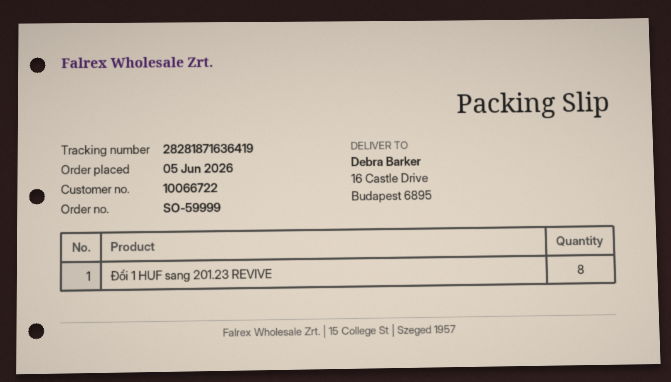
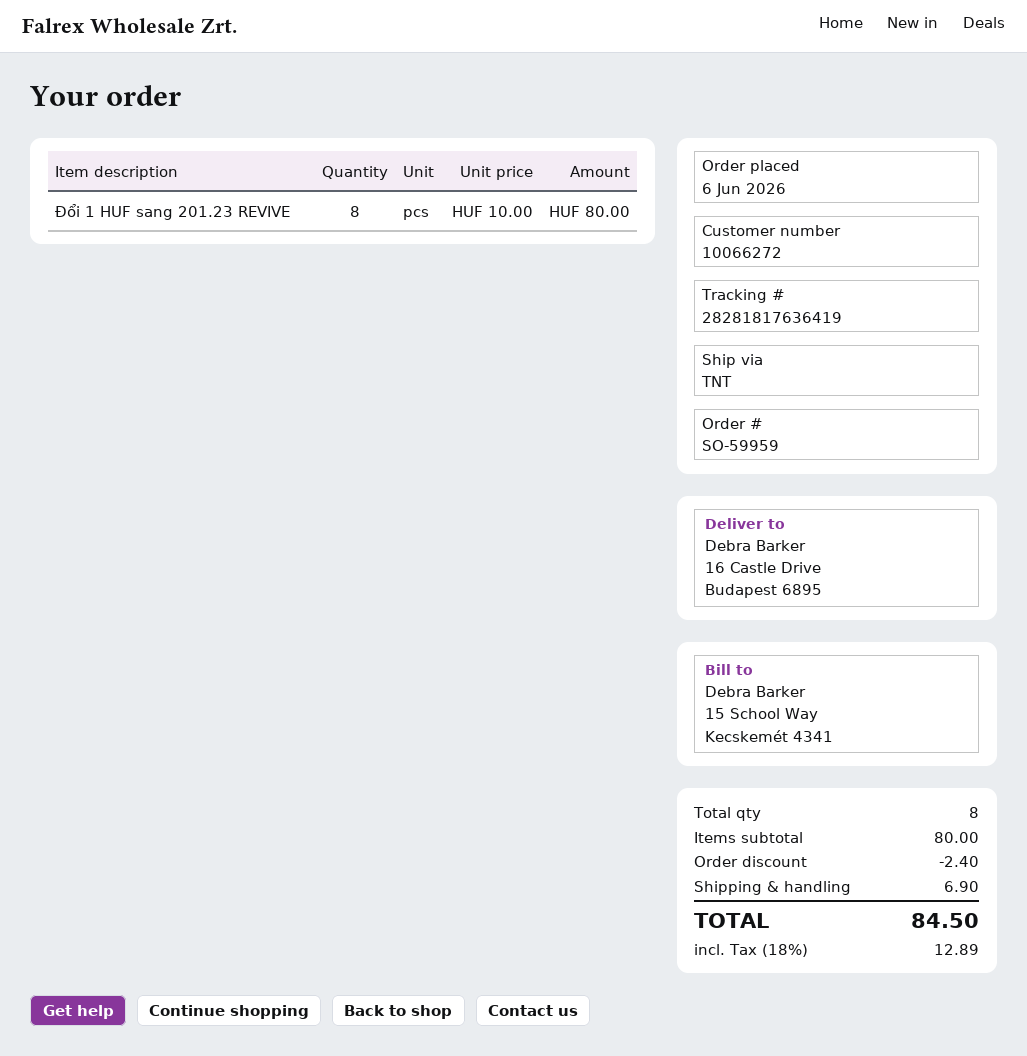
order number: SO-59999 -> SO-59959
order date: 2026-06-05 -> 2026-06-06
customer number: 10066722 -> 10066272
tracking number: 28281871636419 -> 28281817636419

